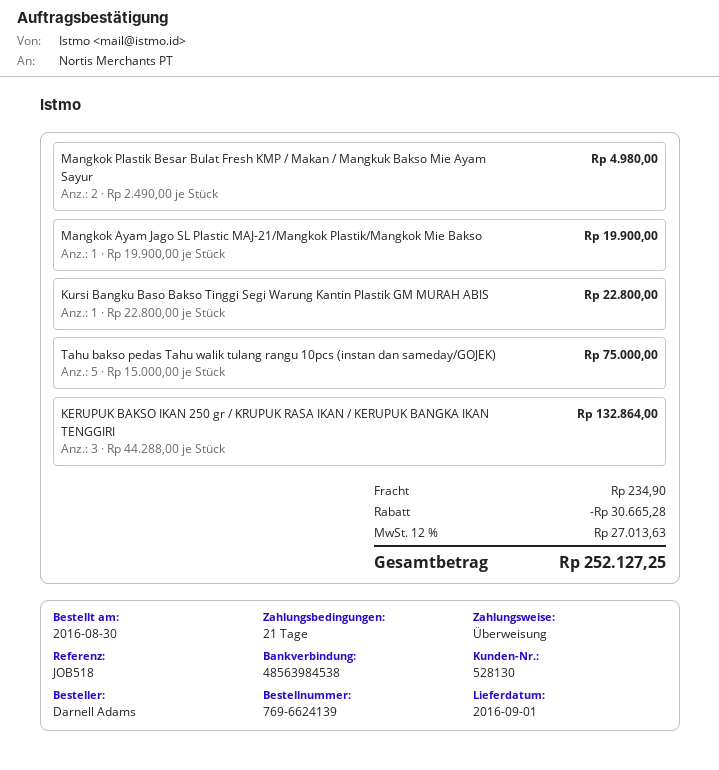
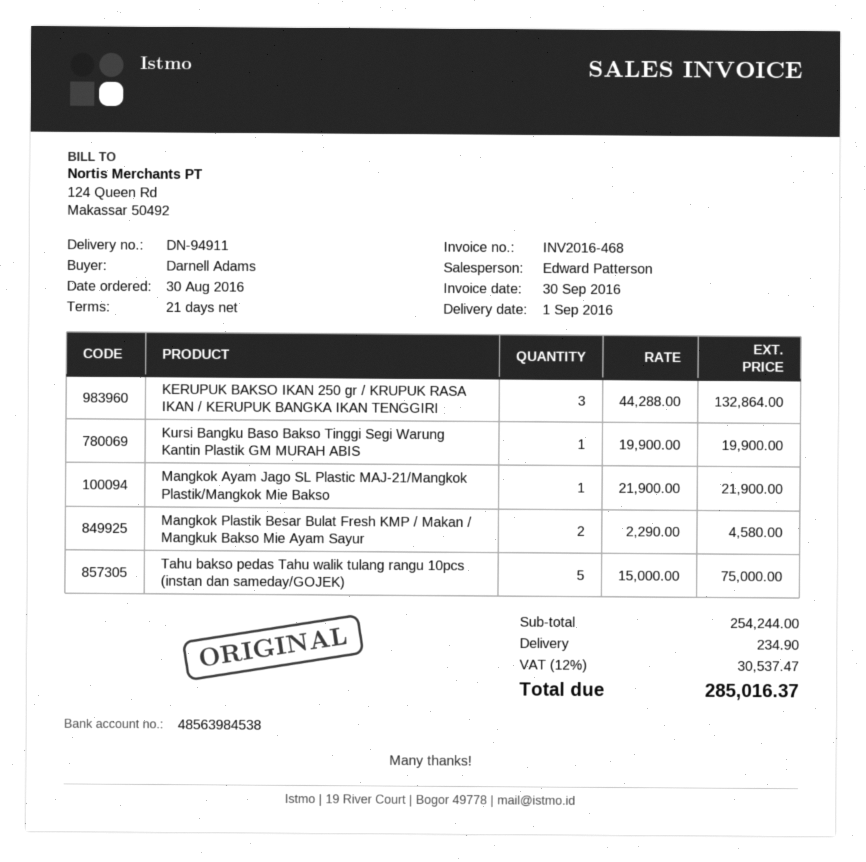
Mangkok Plastik Besar Bulat Fresh KMP / Makan / Mangkuk Bakso Mie Ayam Sayur: 2 x 2490.00 = 4980.00 -> 2 x 2290.00 = 4580.00
Mangkok Ayam Jago SL Plastic MAJ-21/Mangkok Plastik/Mangkok Mie Bakso: 1 x 19900.00 = 19900.00 -> 1 x 21900.00 = 21900.00
Kursi Bangku Baso Bakso Tinggi Segi Warung Kantin Plastik GM MURAH ABIS: 1 x 22800.00 = 22800.00 -> 1 x 19900.00 = 19900.00
discount: 30665.28 -> none
tax: 12% = 27013.63 -> 12% = 30537.47
total: 252127.25 -> 285016.37

